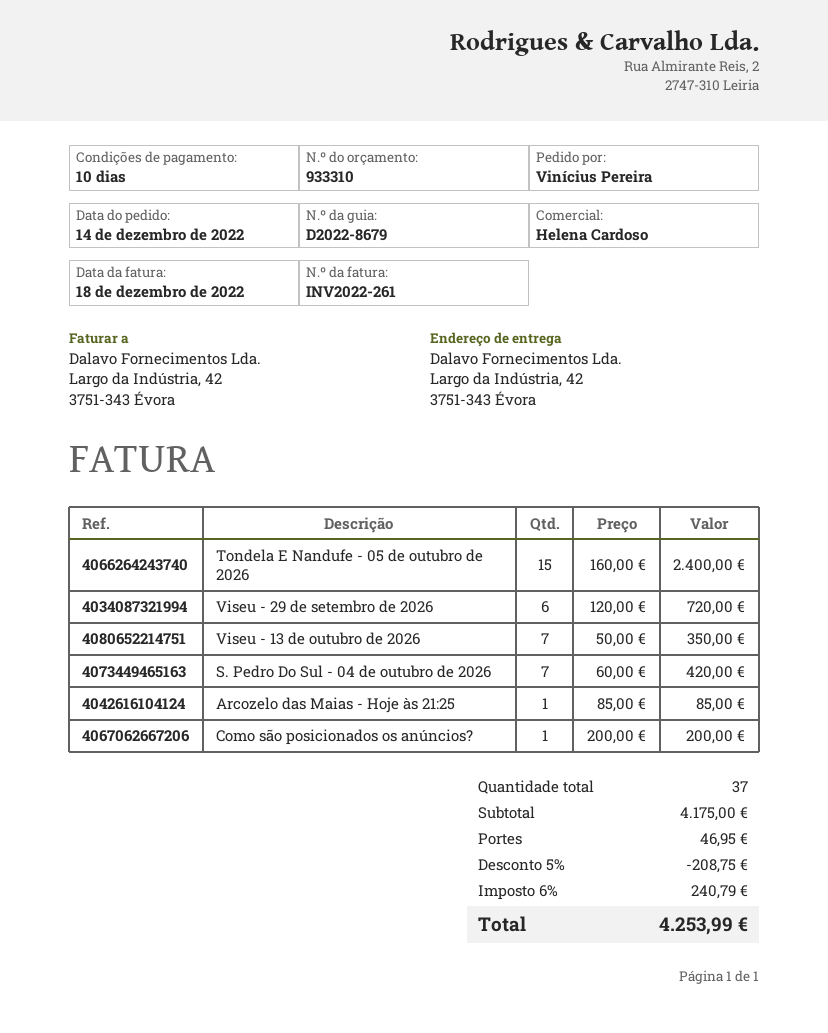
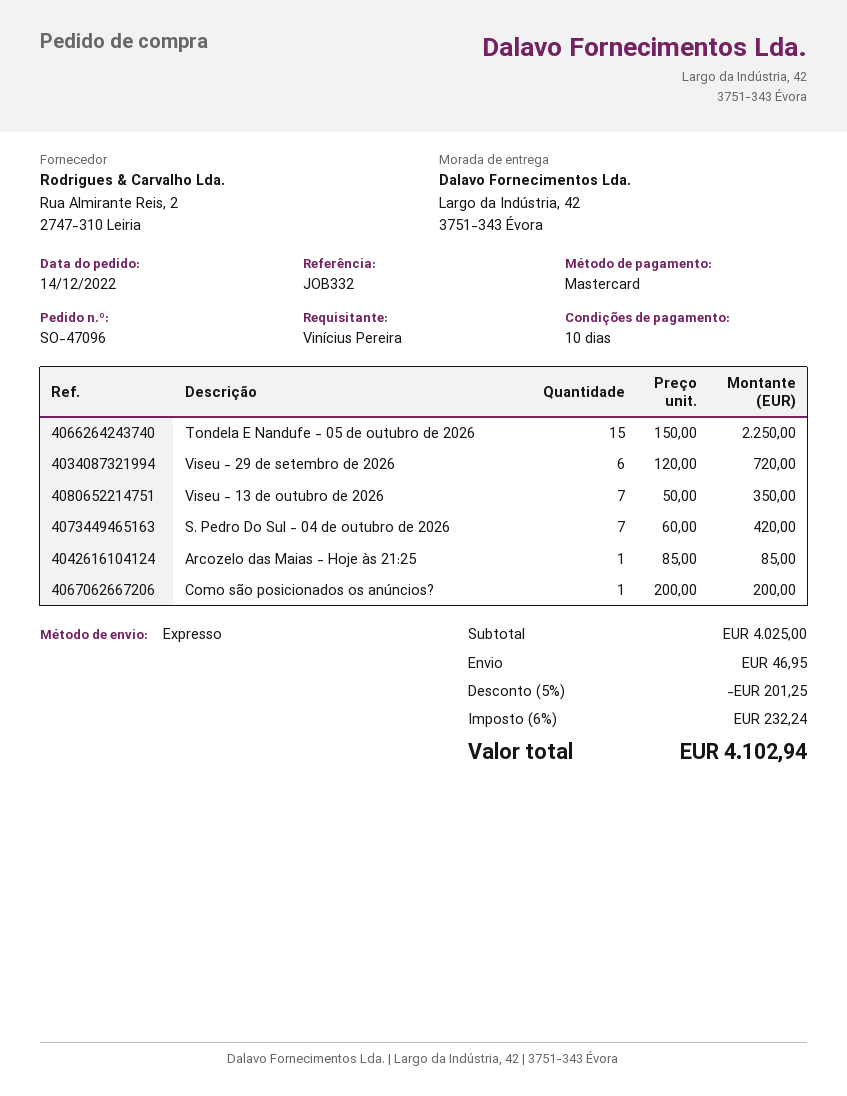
Tondela E Nandufe - 05 de outubro de 2026: 15 x 160.00 = 2400.00 -> 15 x 150.00 = 2250.00
subtotal: 4175.00 -> 4025.00
discount: 5% = 208.75 -> 5% = 201.25
tax: 6% = 240.79 -> 6% = 232.24
total: 4253.99 -> 4102.94

